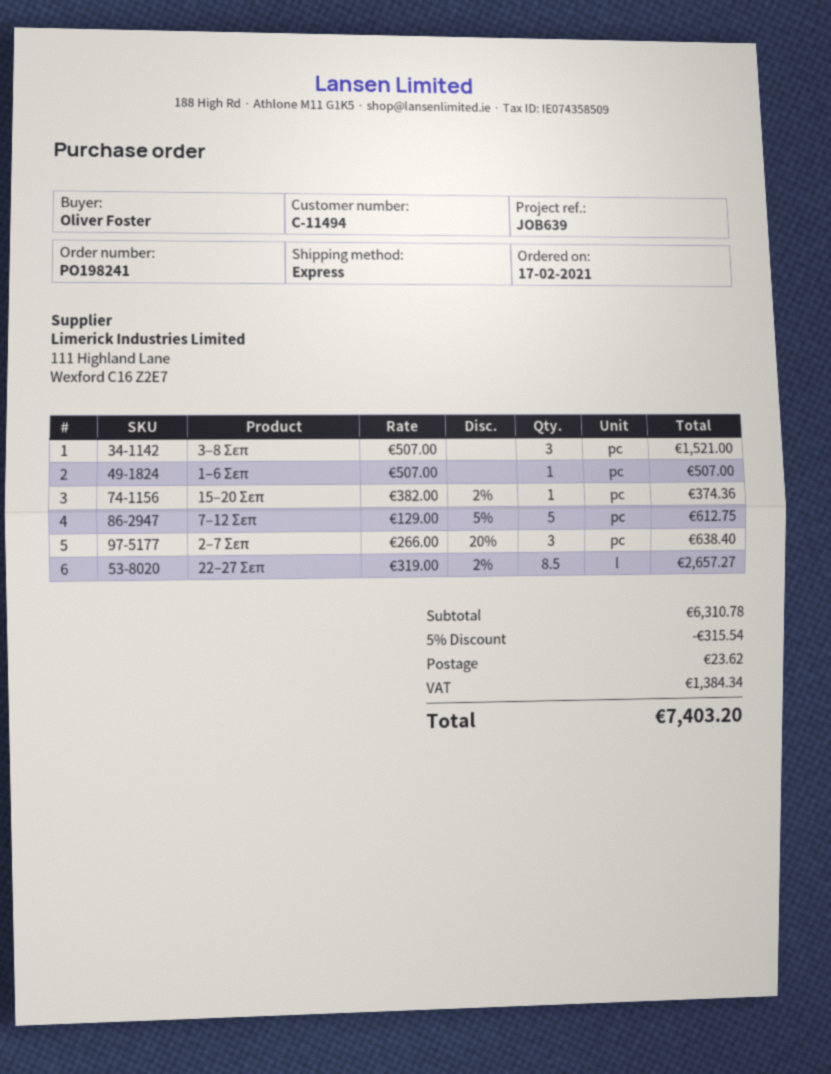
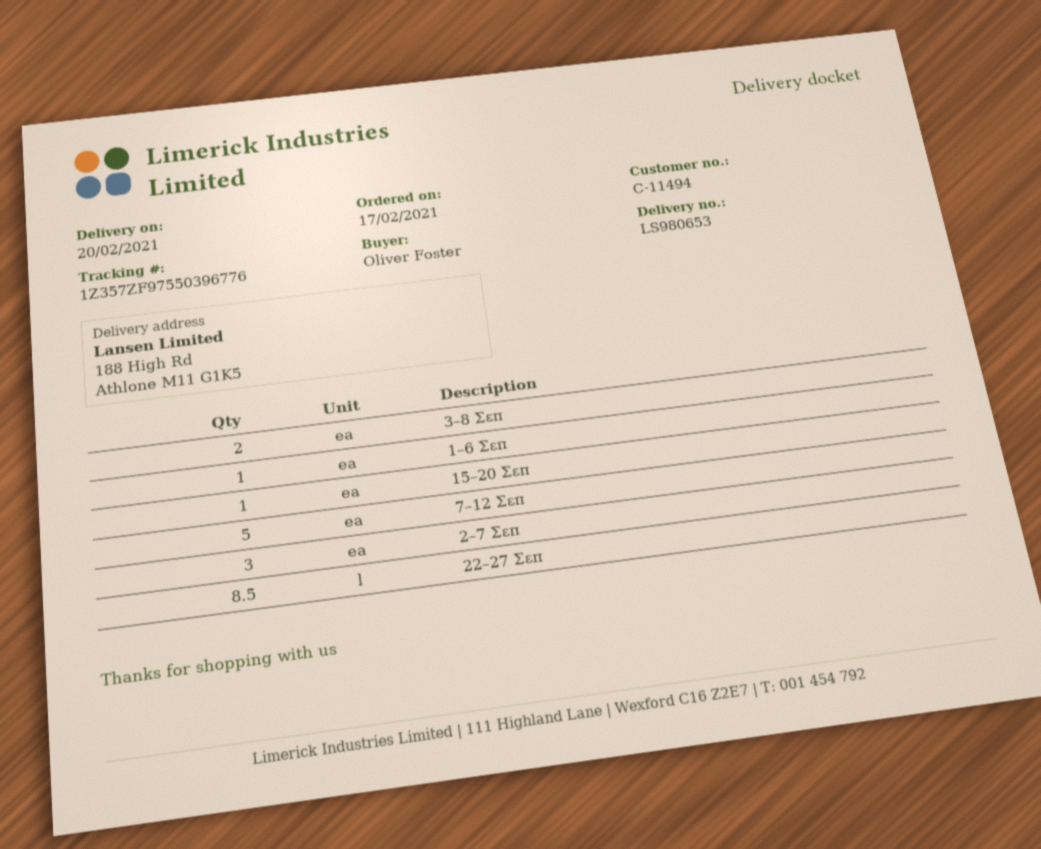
3–8 Σεπ: 3 -> 2

